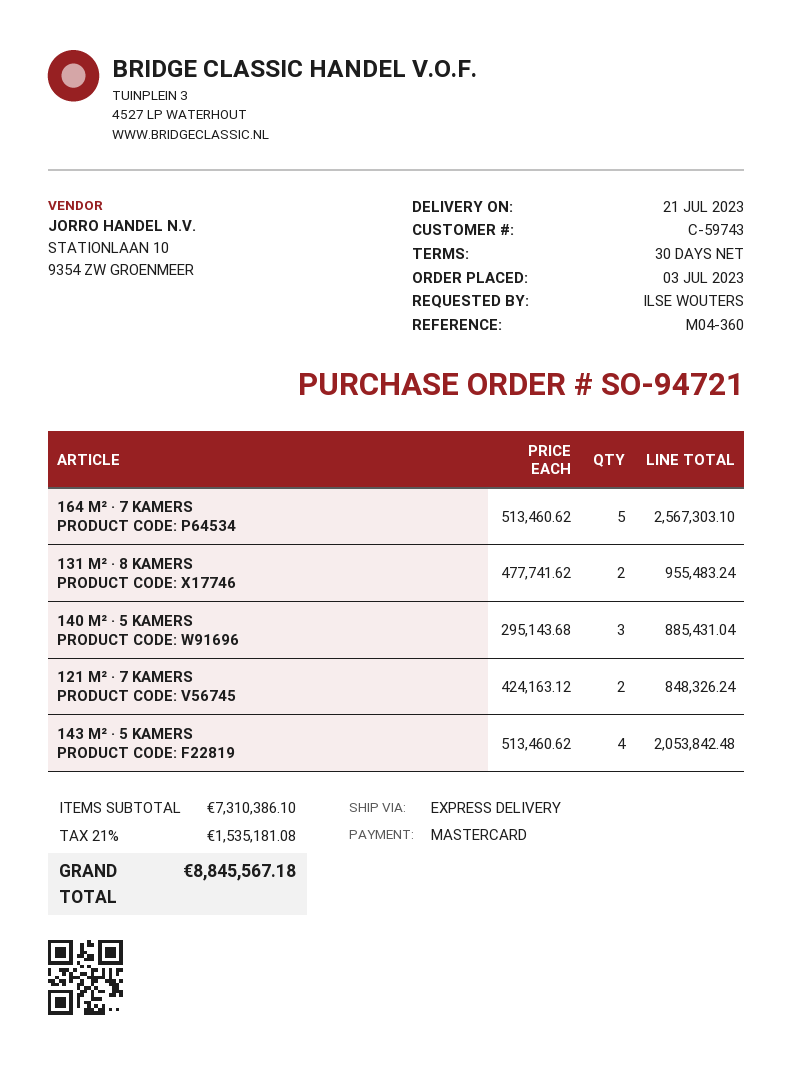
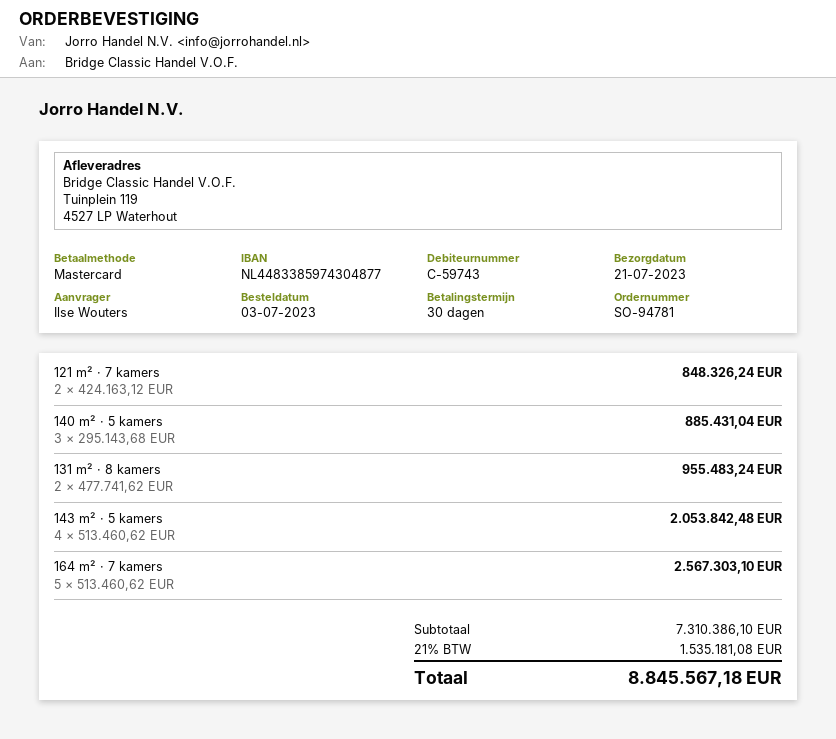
order number: SO-94721 -> SO-94781

